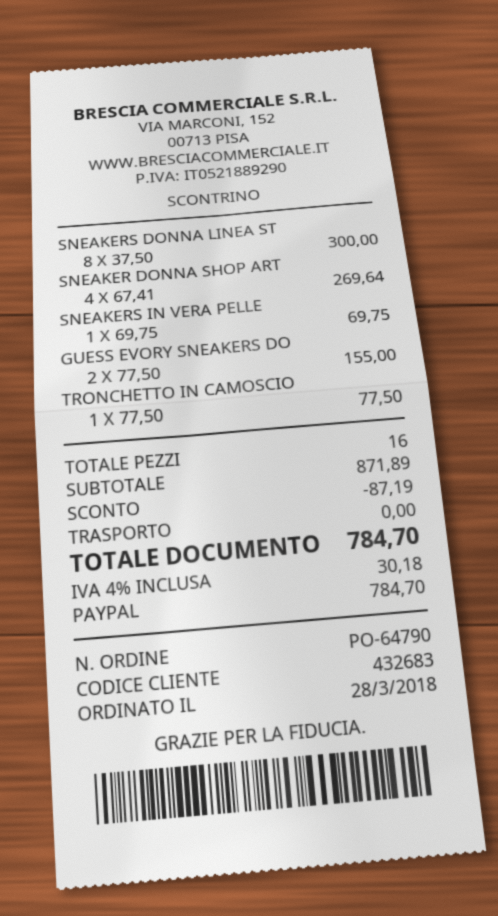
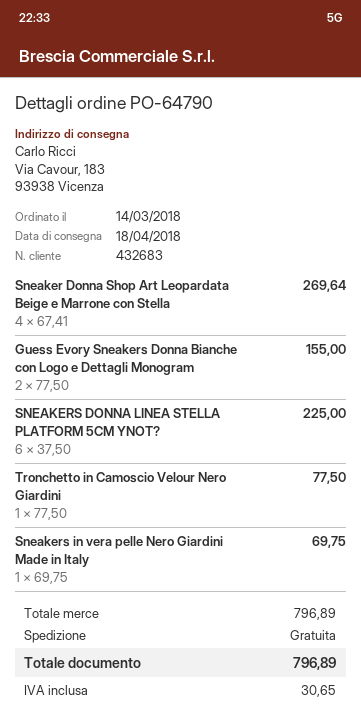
order date: 2018-03-28 -> 2018-03-14
SNEAKERS DONNA LINEA ST: 8 x 37.50 = 300.00 -> 6 x 37.50 = 225.00
subtotal: 871.89 -> 796.89
discount: 87.19 -> none
tax: 30.18 -> 30.65
total: 784.70 -> 796.89

